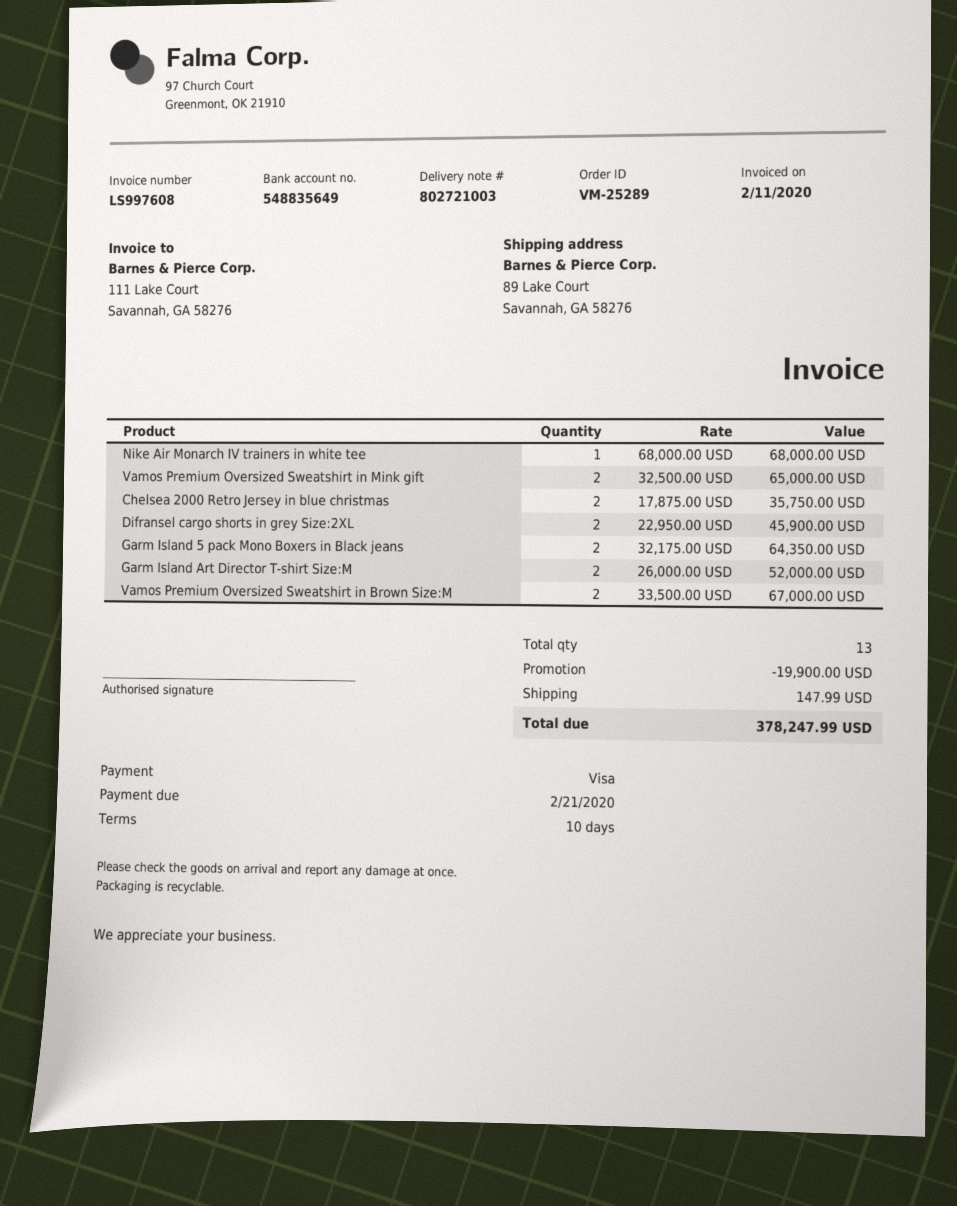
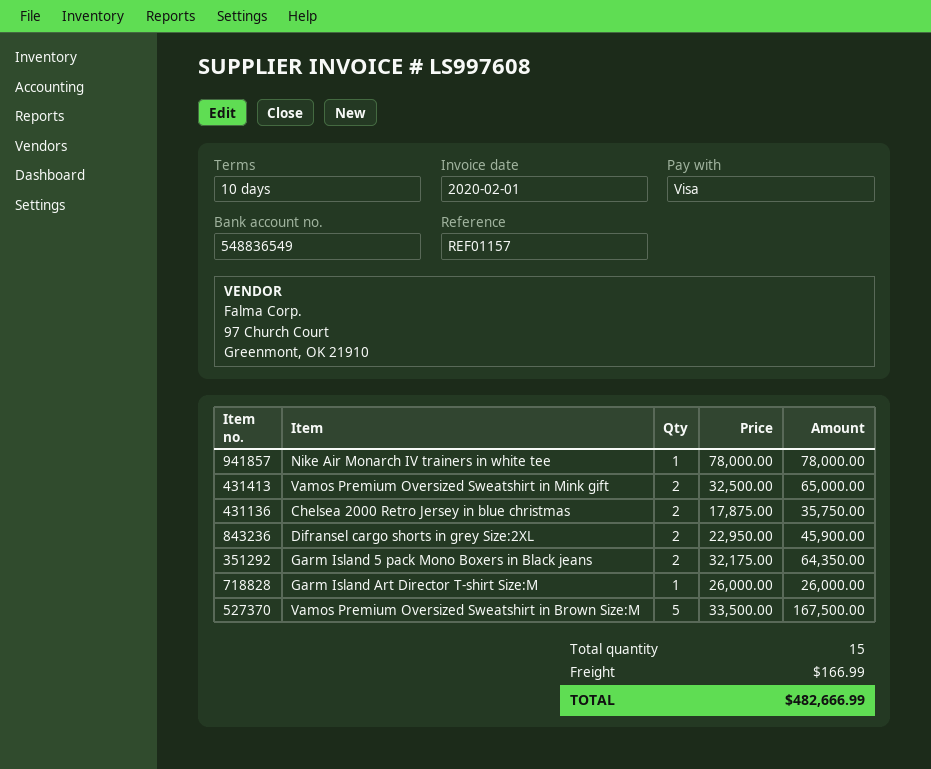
invoice date: 2020-02-11 -> 2020-02-01
bank account: 548835649 -> 548836549
Nike Air Monarch IV trainers in white tee: 1 x 68000.00 = 68000.00 -> 1 x 78000.00 = 78000.00
Garm Island Art Director T-shirt Size:M: 2 x 26000.00 = 52000.00 -> 1 x 26000.00 = 26000.00
Vamos Premium Oversized Sweatshirt in Brown Size:M: 2 x 33500.00 = 67000.00 -> 5 x 33500.00 = 167500.00
total quantity: 13 -> 15
discount: 19900.00 -> none
shipping: 147.99 -> 166.99
total: 378247.99 -> 482666.99

